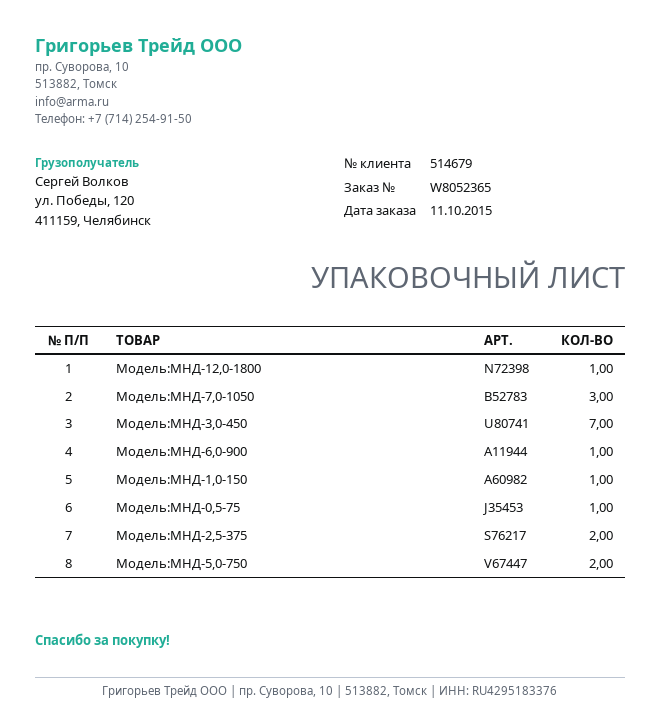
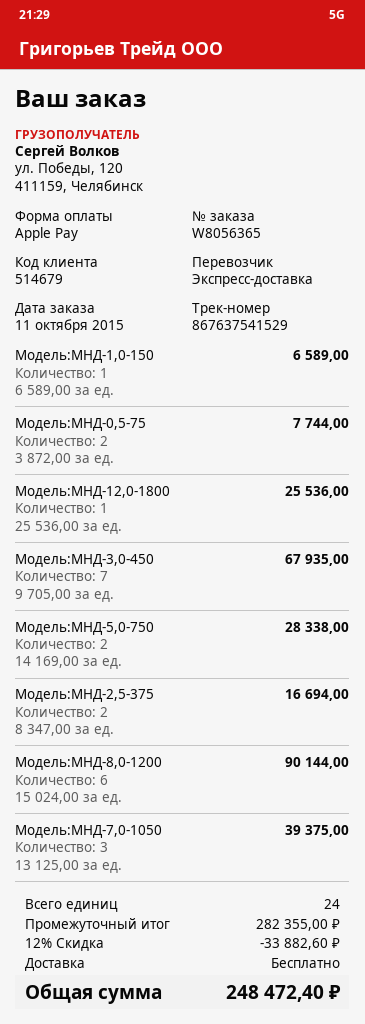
order number: W8052365 -> W8056365
Модель:МНД-6,0-900: 1 -> none
Модель:МНД-0,5-75: 1 -> 2
Модель:МНД-8,0-1200: none -> 6

